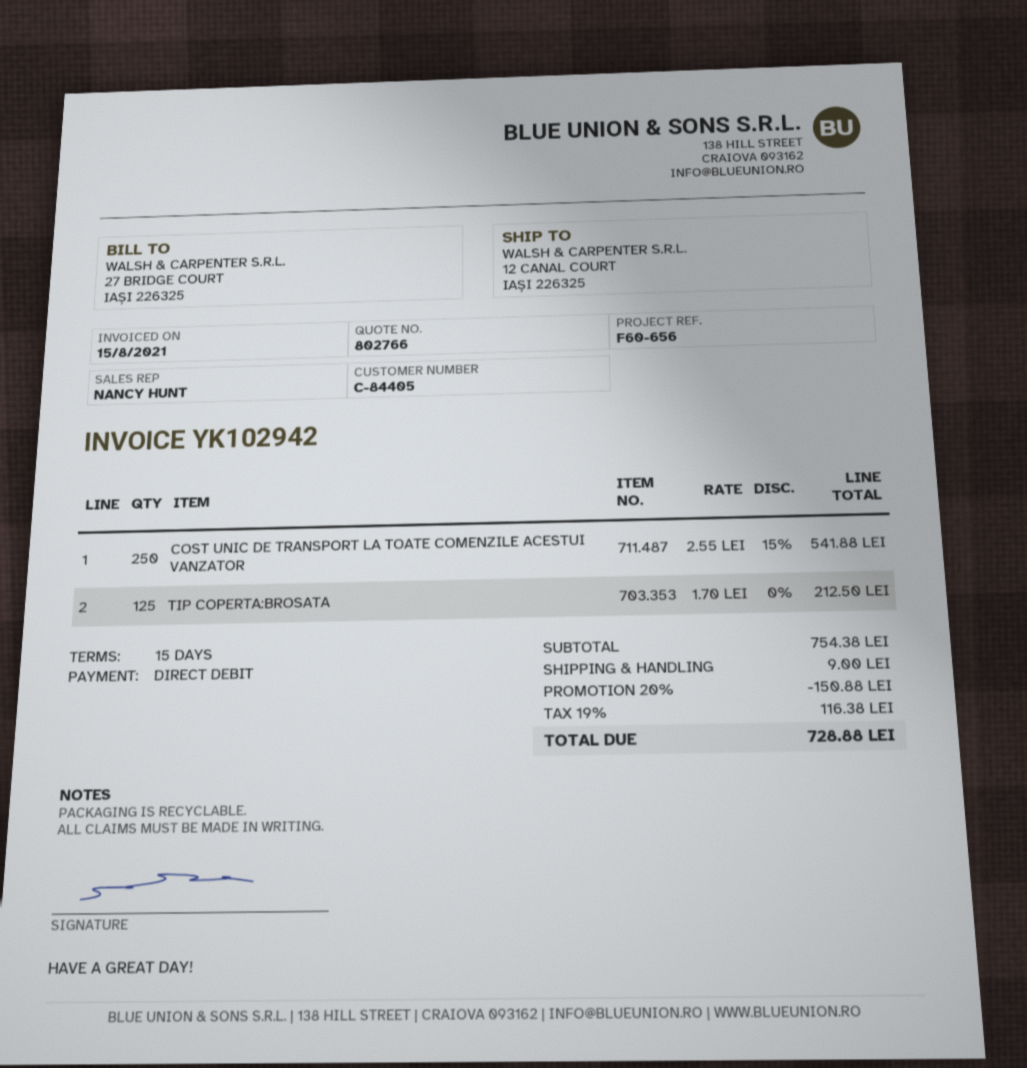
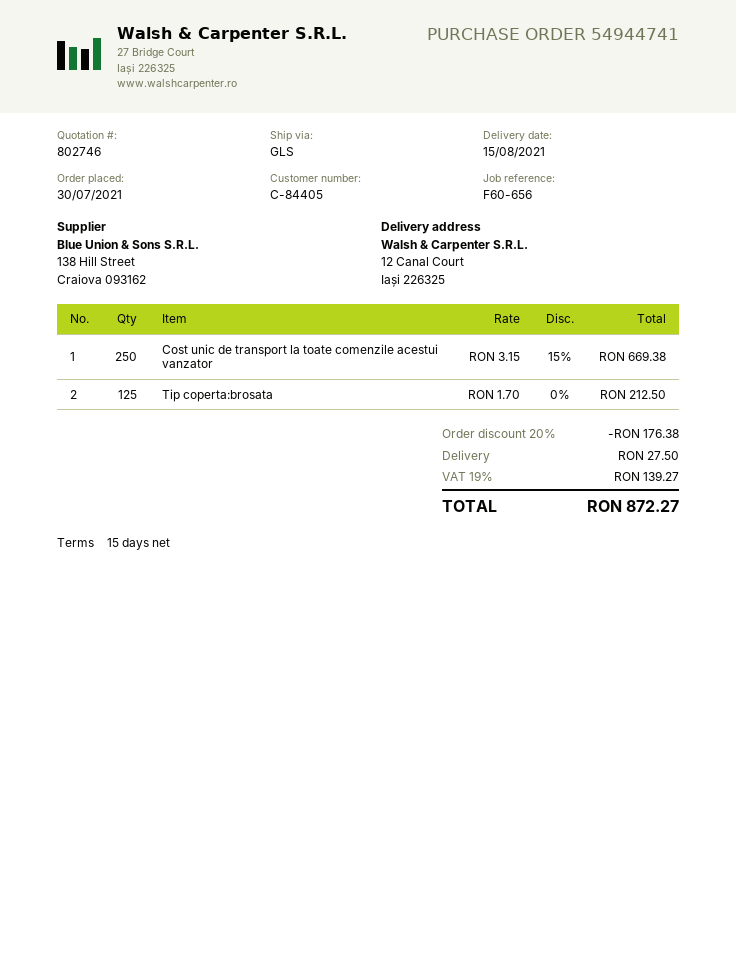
quote number: 802766 -> 802746
COST UNIC DE TRANSPORT LA TOATE COMENZILE ACESTUI VANZATOR: 250 x 2.55 - 15% = 541.88 -> 250 x 3.15 - 15% = 669.38
discount: 20% = 150.88 -> 20% = 176.38
shipping: 9.00 -> 27.50
tax: 19% = 116.38 -> 19% = 139.27
total: 728.88 -> 872.27

